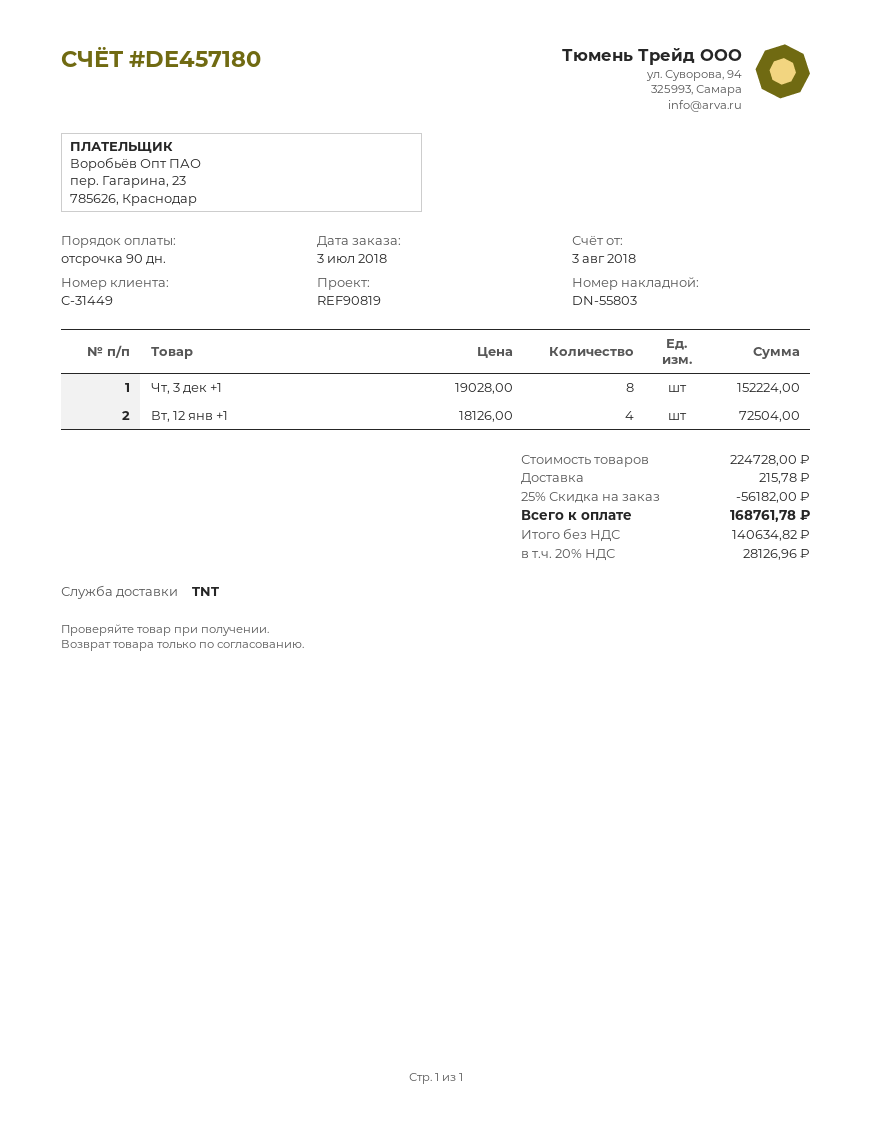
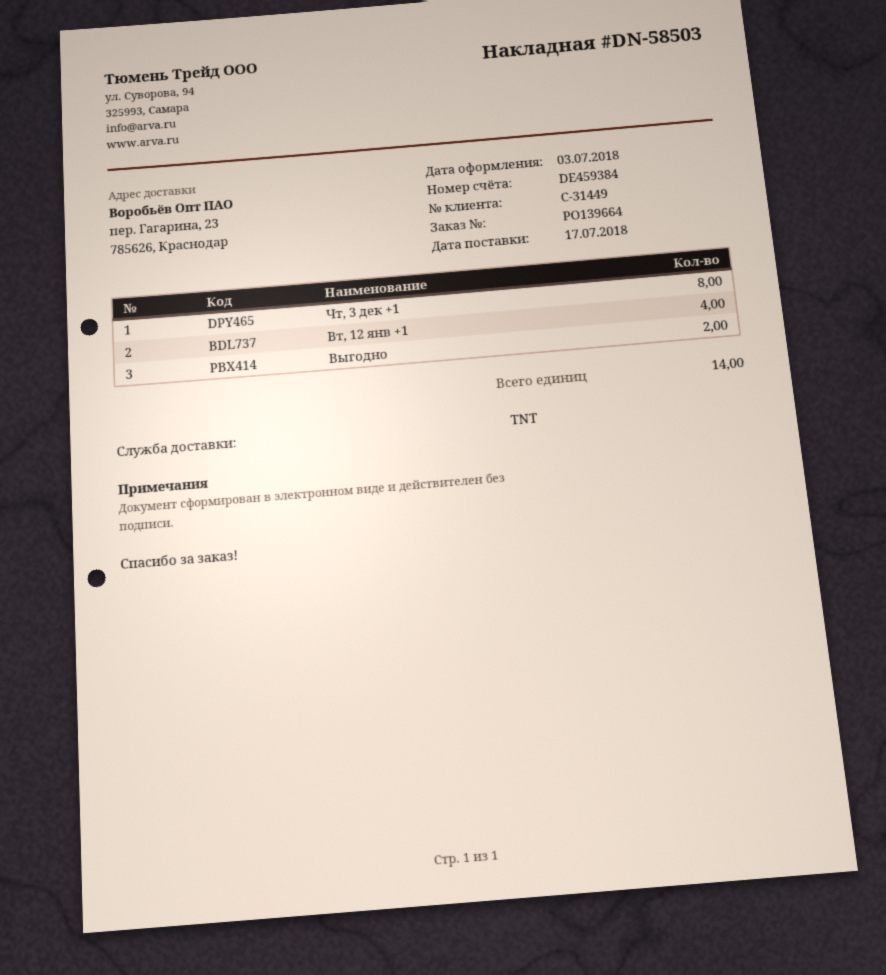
delivery note number: DN-55803 -> DN-58503
invoice number: DE457180 -> DE459384
Выгодно: none -> 2

